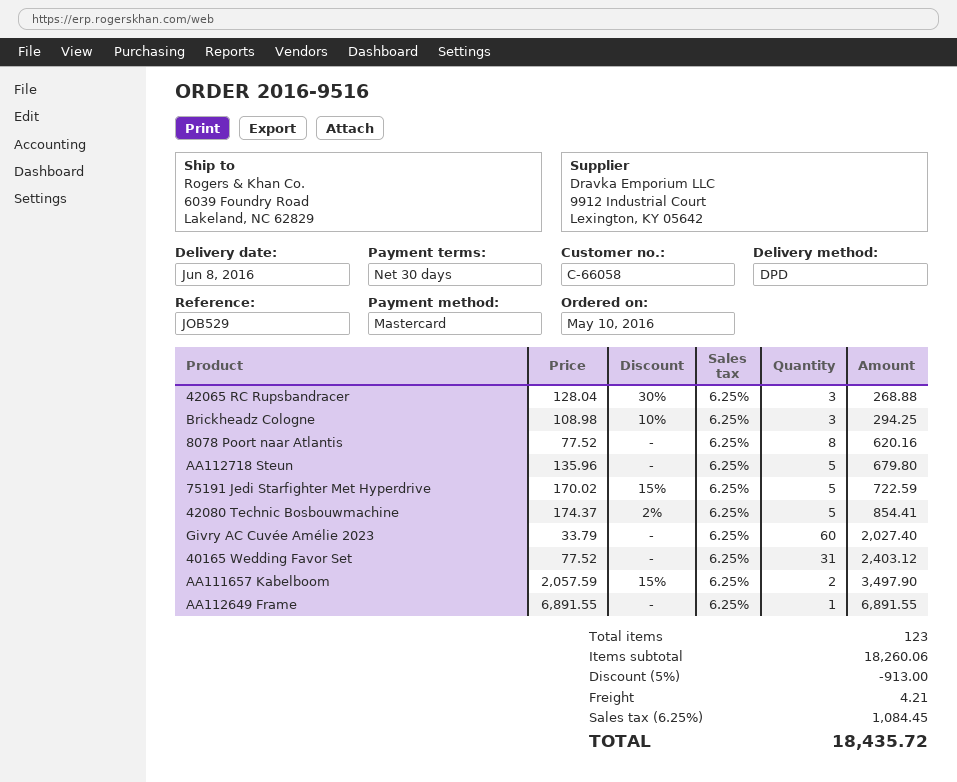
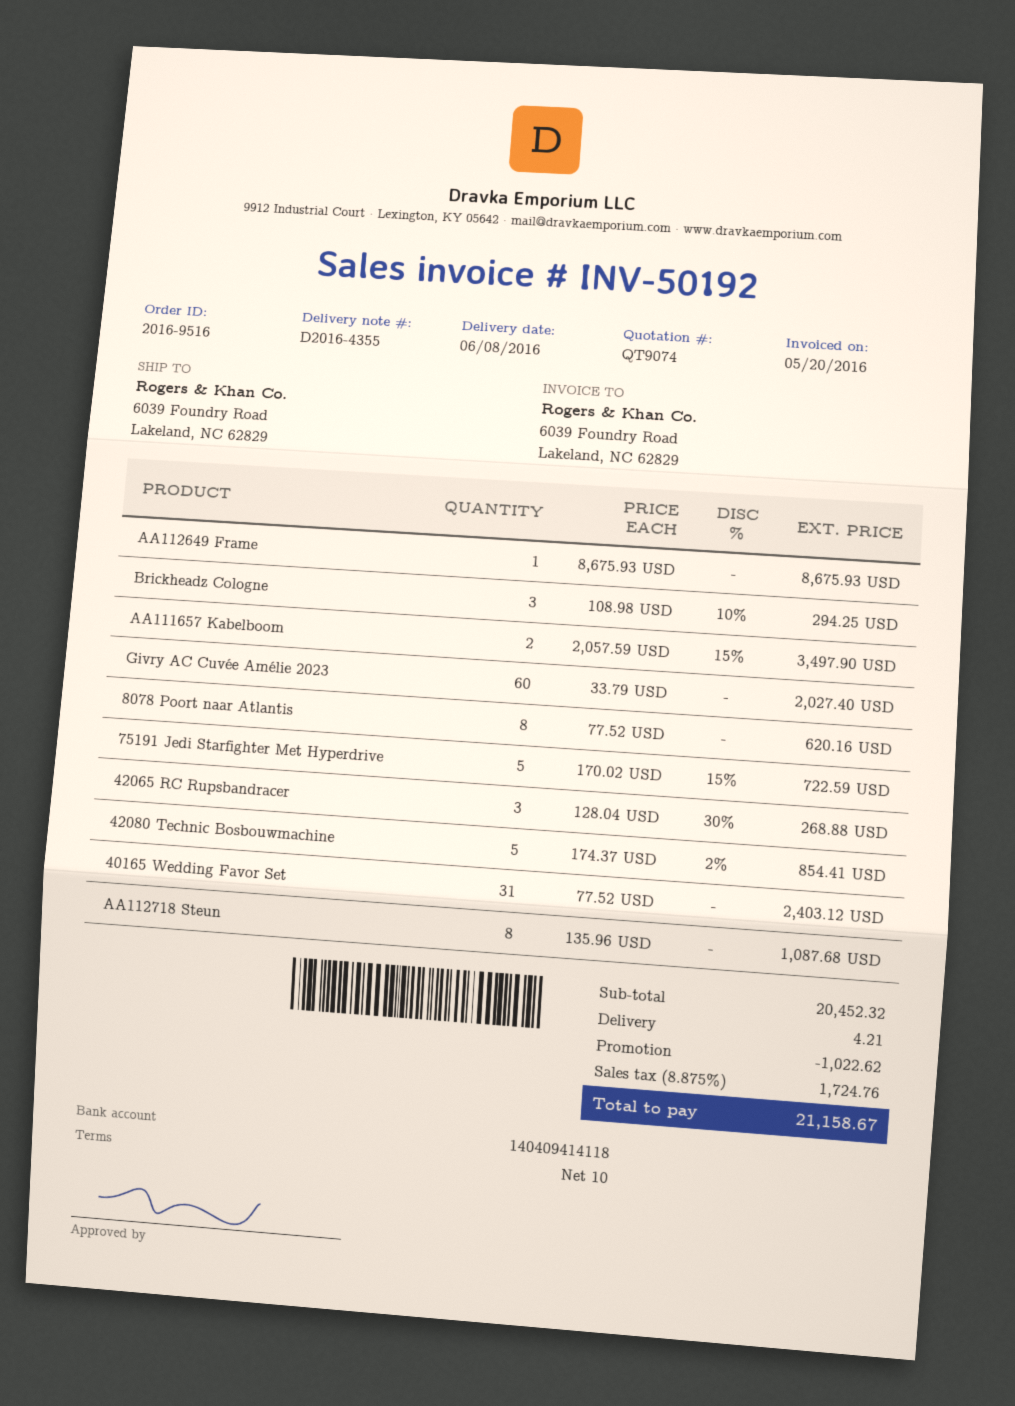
payment terms: 30 days -> 10 days
AA112718 Steun: 5 x 135.96 = 679.80 -> 8 x 135.96 = 1087.68
AA112649 Frame: 1 x 6891.55 = 6891.55 -> 1 x 8675.93 = 8675.93
subtotal: 18260.06 -> 20452.32
discount: 913.00 -> 1022.62
tax: 6.25% = 1084.45 -> 8.875% = 1724.76
total: 18435.72 -> 21158.67

